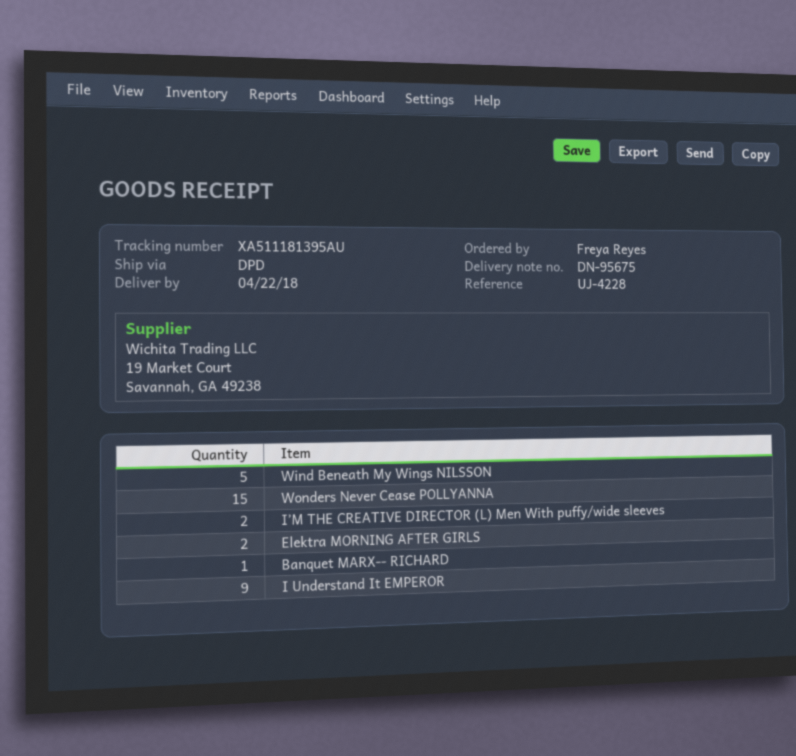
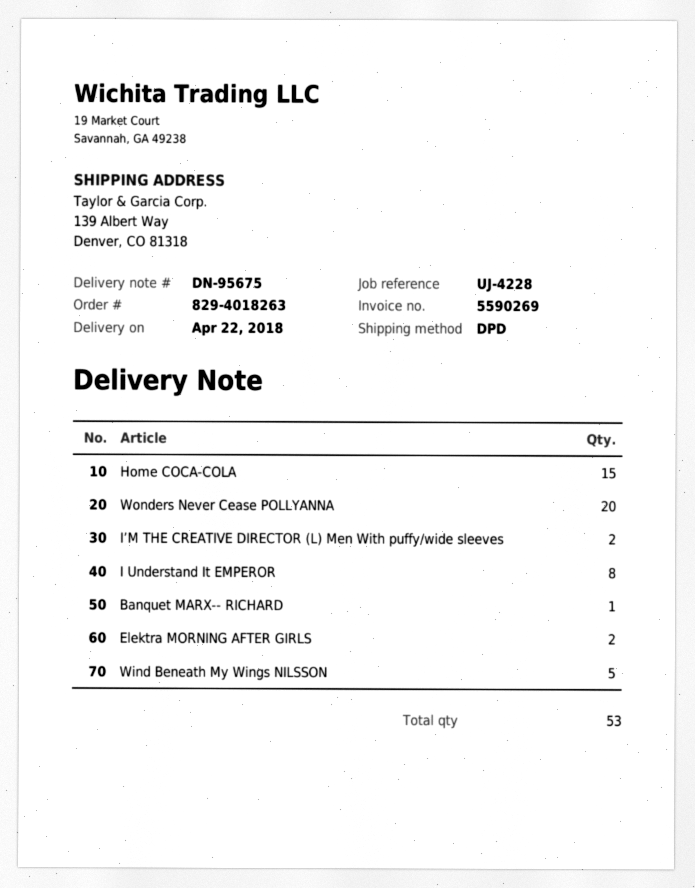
Wonders Never Cease POLLYANNA: 15 -> 20
I Understand It EMPEROR: 9 -> 8
Home COCA-COLA: none -> 15

